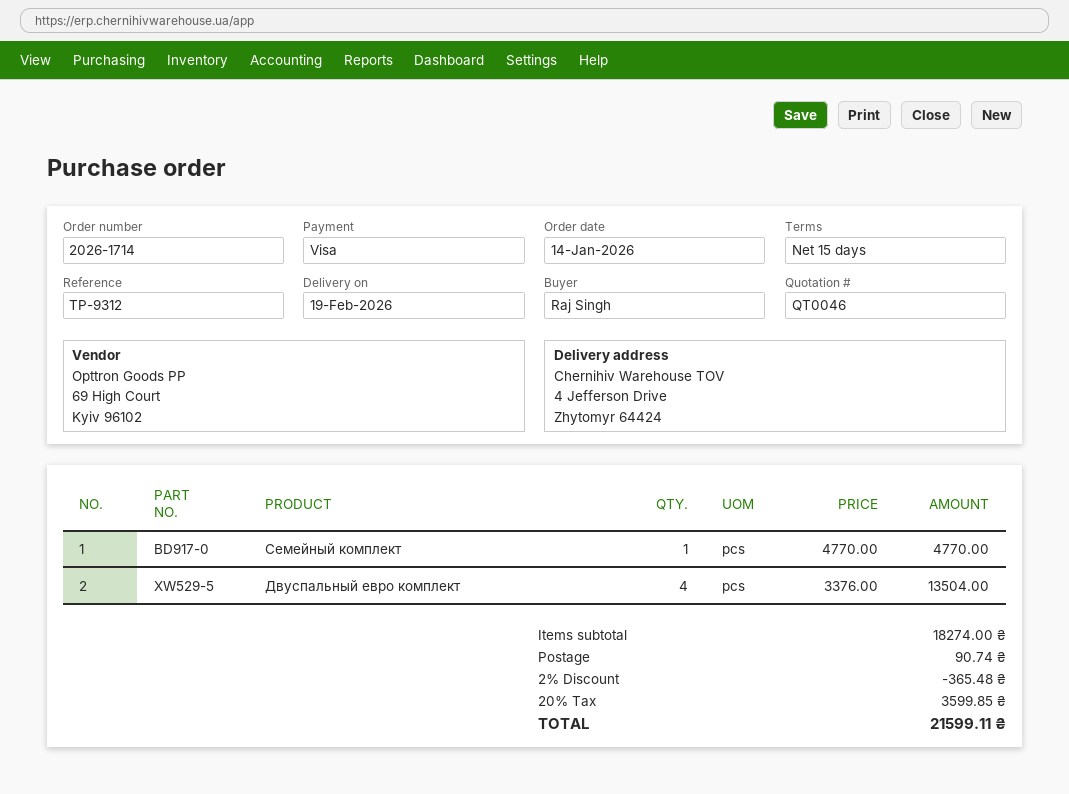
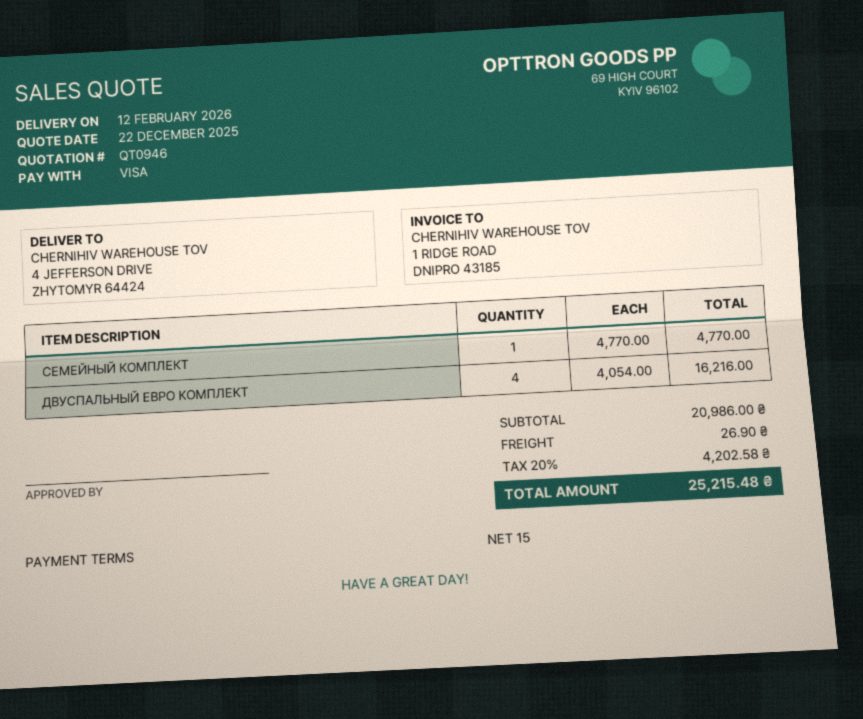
quote number: QT0046 -> QT0946
delivery date: 2026-02-19 -> 2026-02-12
Двуспальный евро комплект: 4 x 3376.00 = 13504.00 -> 4 x 4054.00 = 16216.00
subtotal: 18274.00 -> 20986.00
discount: 2% = 365.48 -> none
shipping: 90.74 -> 26.90
tax: 20% = 3599.85 -> 20% = 4202.58
total: 21599.11 -> 25215.48

